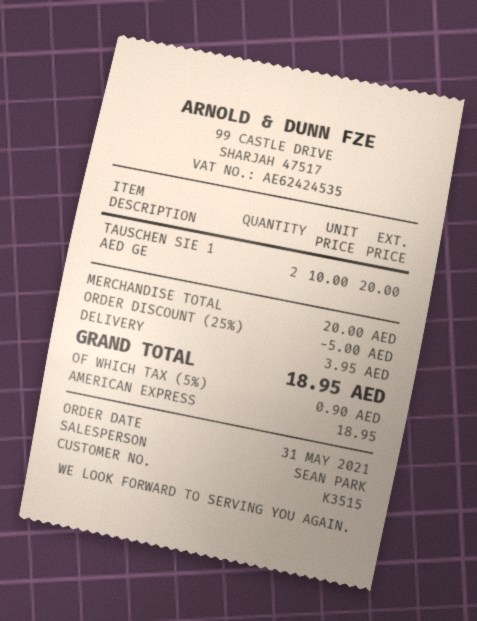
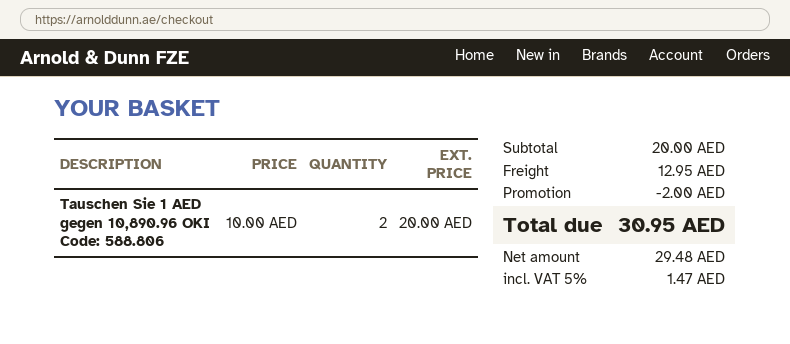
discount: 5.00 -> 2.00
shipping: 3.95 -> 12.95
tax: 5% = 0.90 -> 5% = 1.47
total: 18.95 -> 30.95

